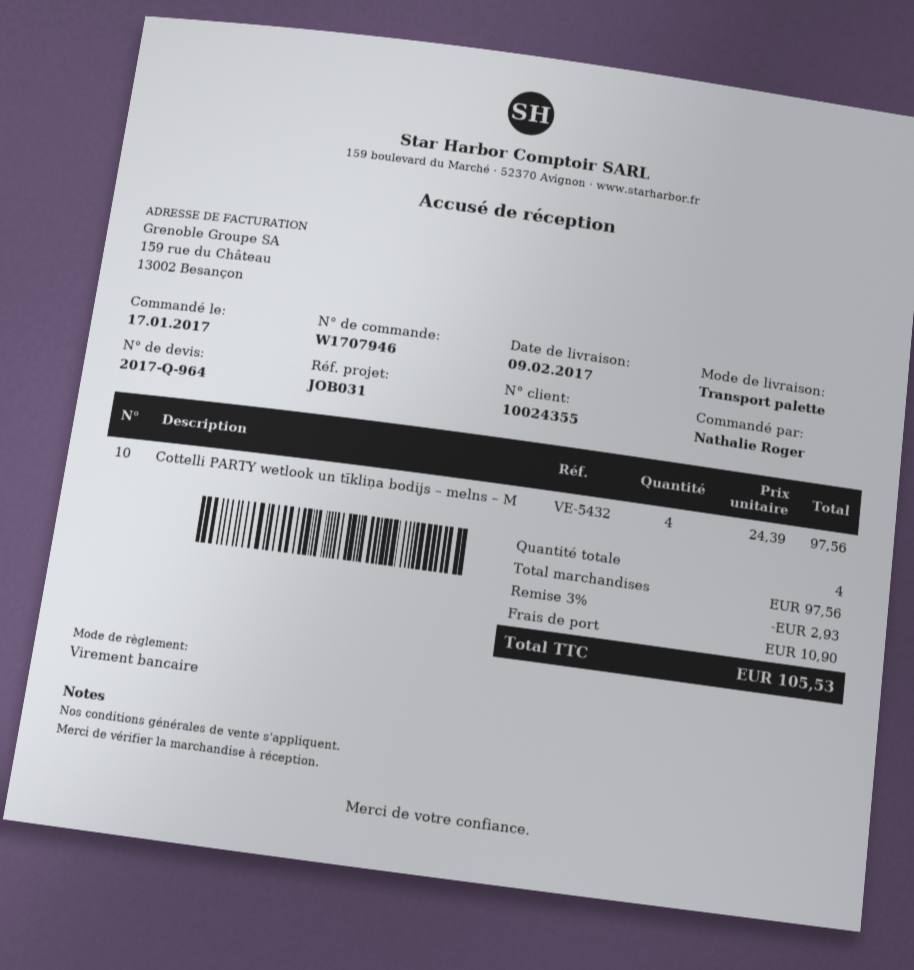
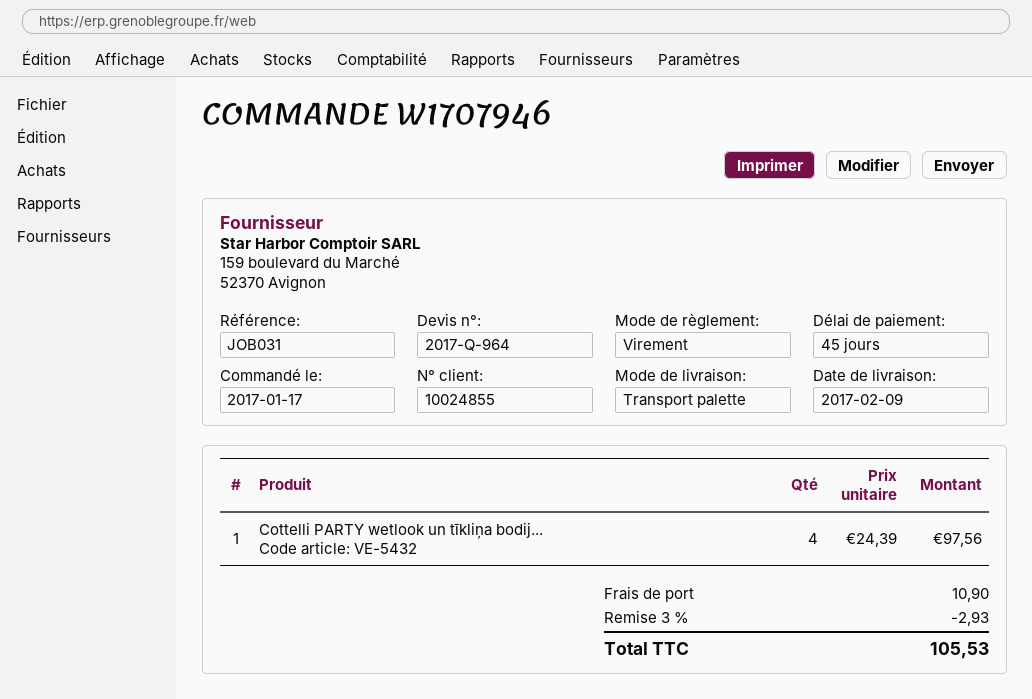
customer number: 10024355 -> 10024855

